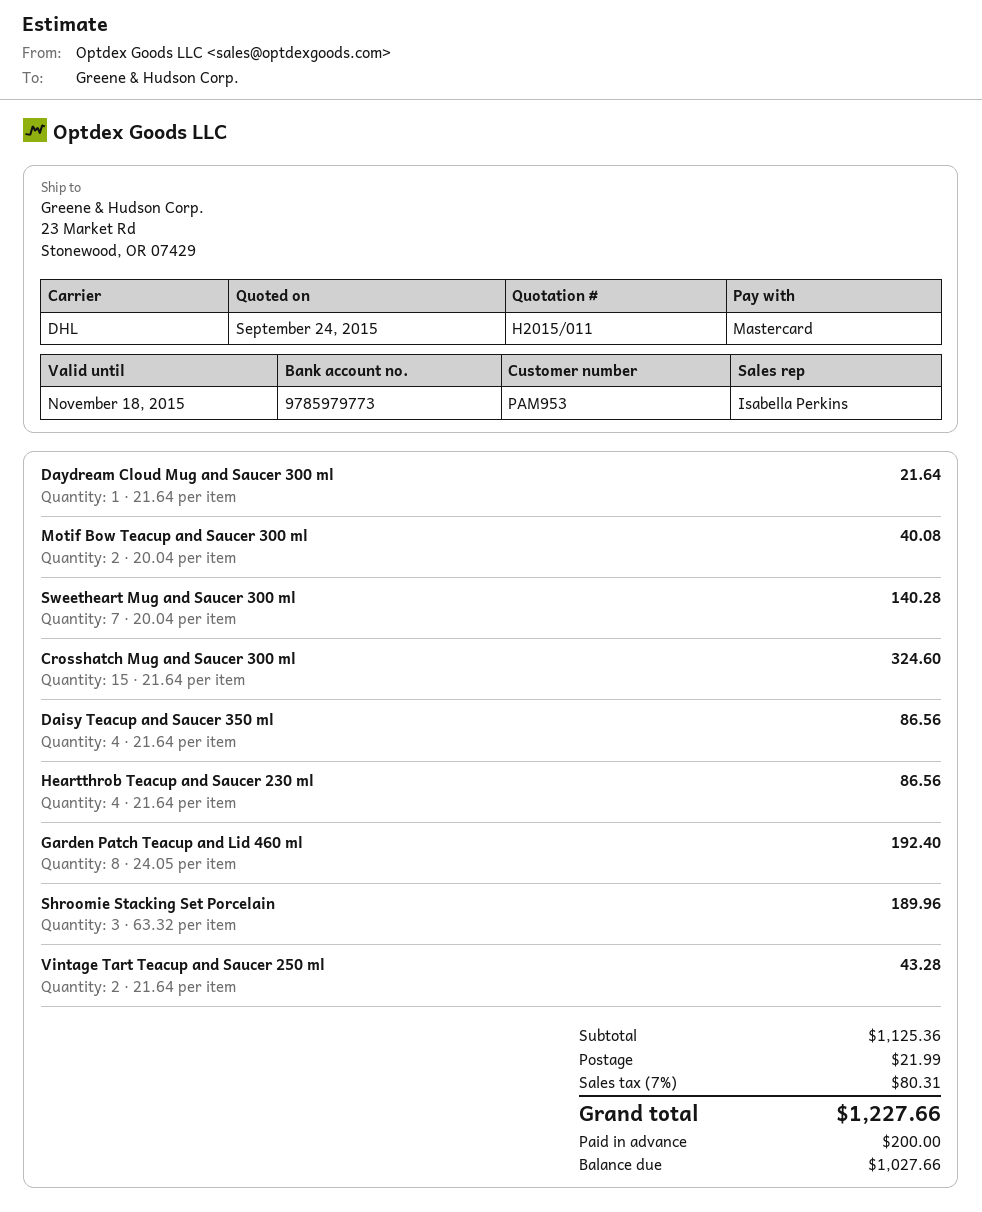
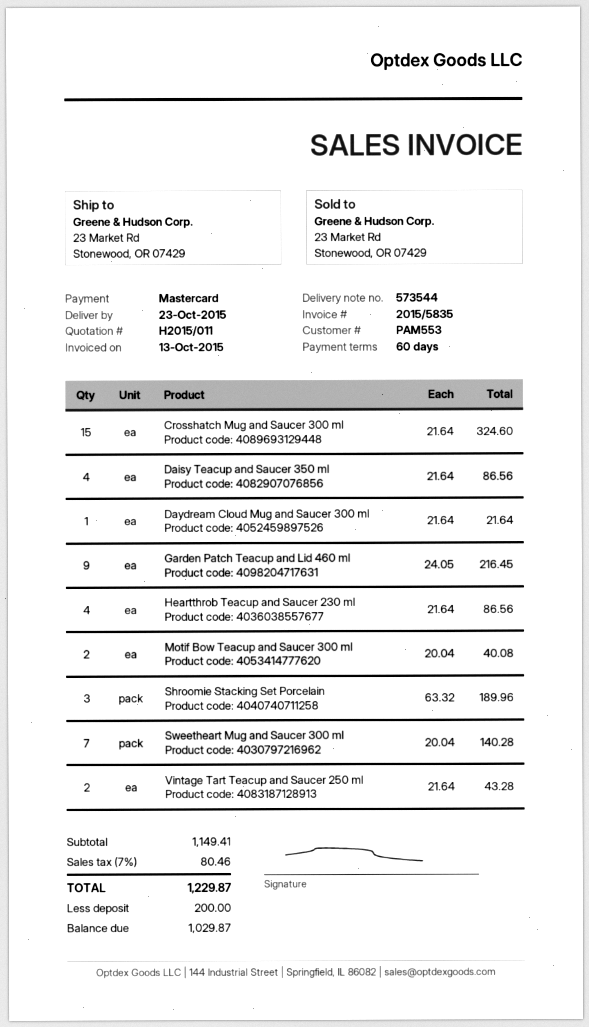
customer number: PAM953 -> PAM553
Garden Patch Teacup and Lid 460 ml: 8 x 24.05 = 192.40 -> 9 x 24.05 = 216.45
subtotal: 1125.36 -> 1149.41
shipping: 21.99 -> none
tax: 7% = 80.31 -> 7% = 80.46
total: 1227.66 -> 1229.87
balance: 1027.66 -> 1029.87

